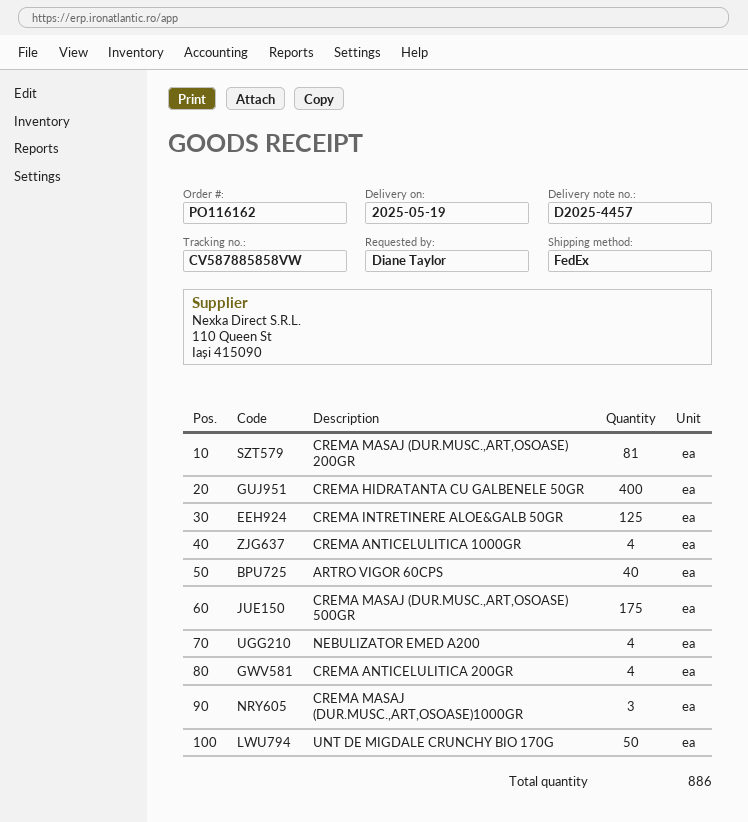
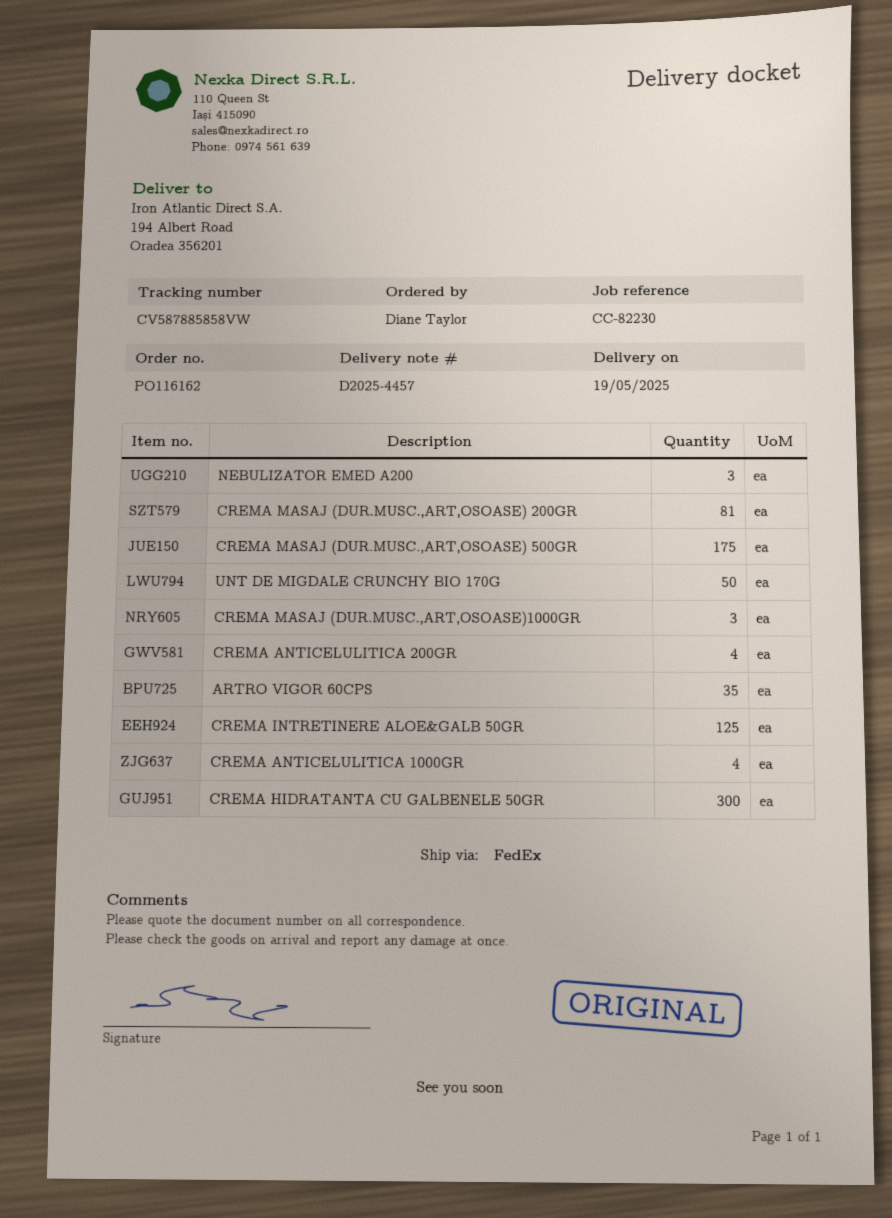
CREMA HIDRATANTA CU GALBENELE 50GR: 400 -> 300
ARTRO VIGOR 60CPS: 40 -> 35
NEBULIZATOR EMED A200: 4 -> 3

